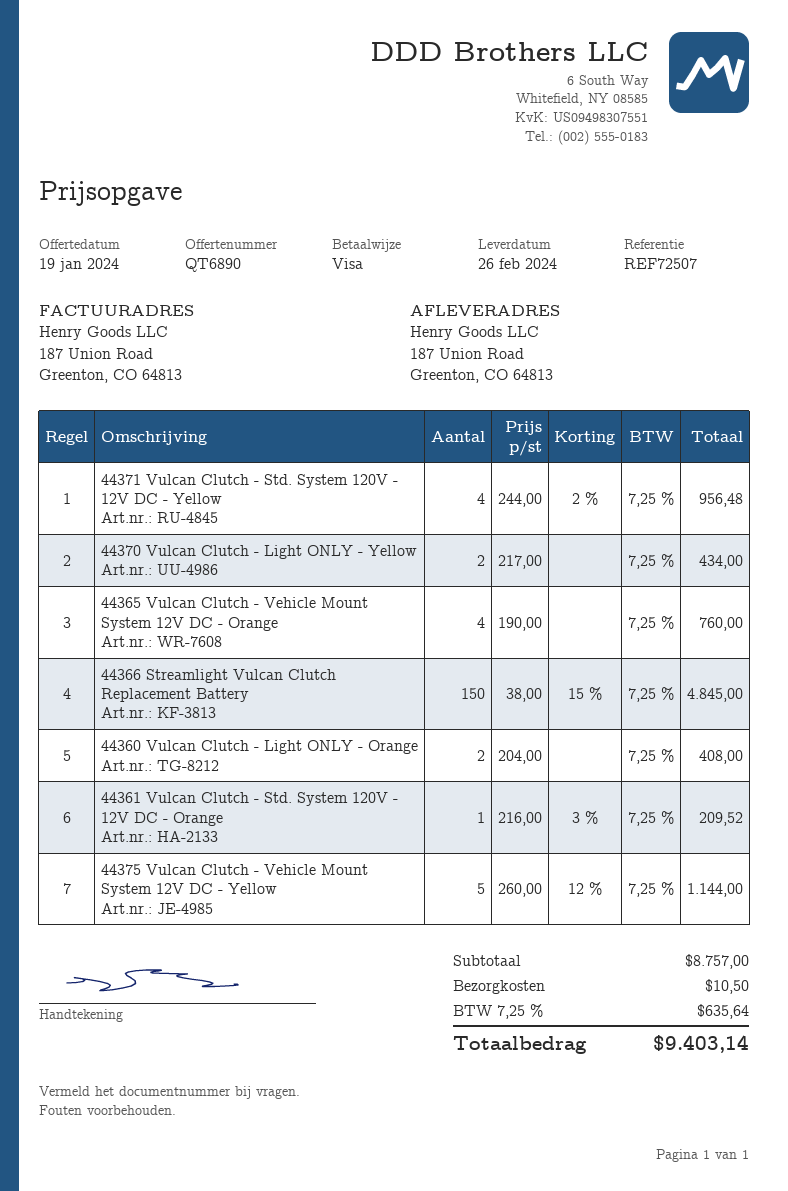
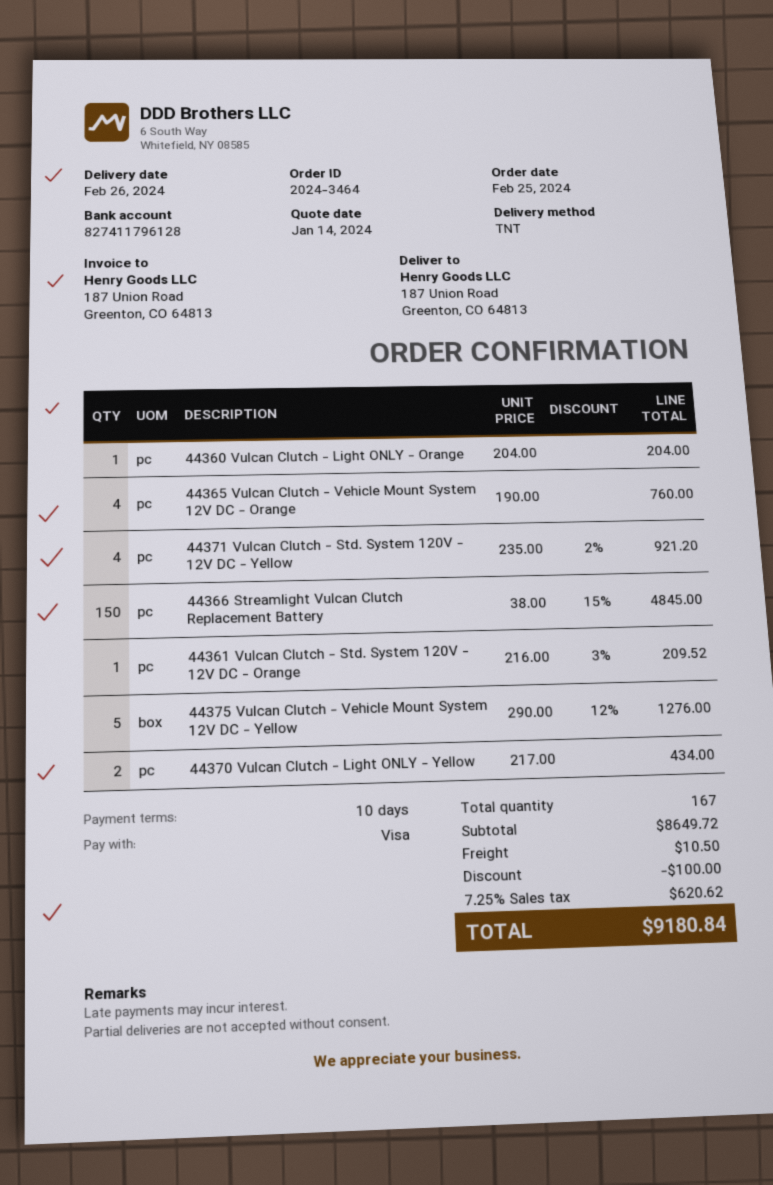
quote date: 2024-01-19 -> 2024-01-14
44371 Vulcan Clutch - Std. System 120V - 12V DC - Yellow: 4 x 244.00 - 2% = 956.48 -> 4 x 235.00 - 2% = 921.20
44360 Vulcan Clutch - Light ONLY - Orange: 2 x 204.00 = 408.00 -> 1 x 204.00 = 204.00
44375 Vulcan Clutch - Vehicle Mount System 12V DC - Yellow: 5 x 260.00 - 12% = 1144.00 -> 5 x 290.00 - 12% = 1276.00
subtotal: 8757.00 -> 8649.72
discount: none -> 100.00
tax: 7.25% = 635.64 -> 7.25% = 620.62
total: 9403.14 -> 9180.84

